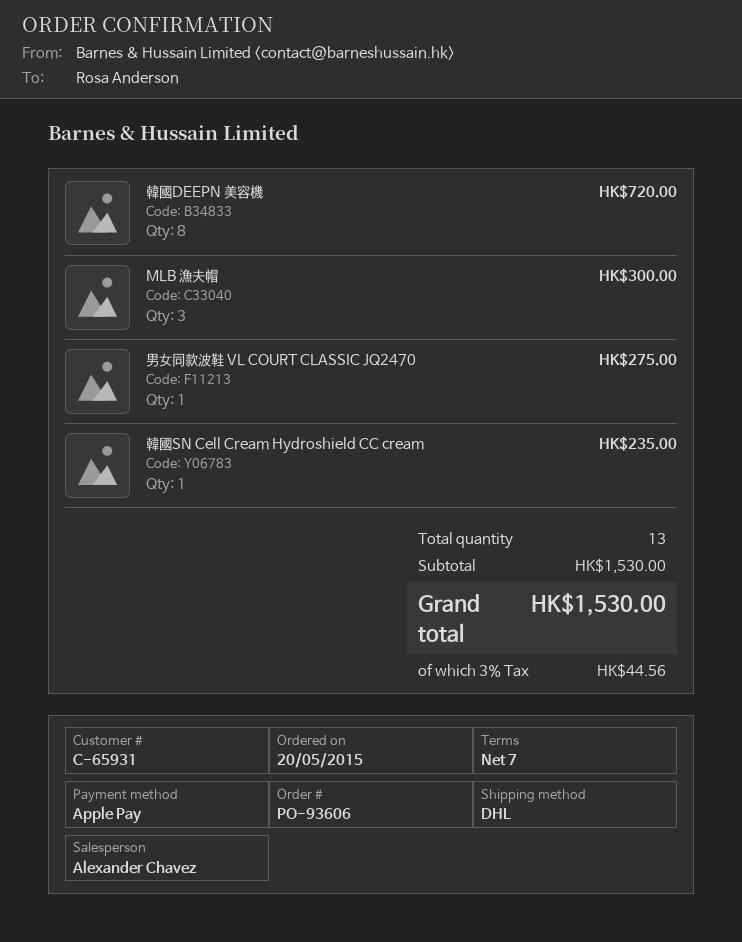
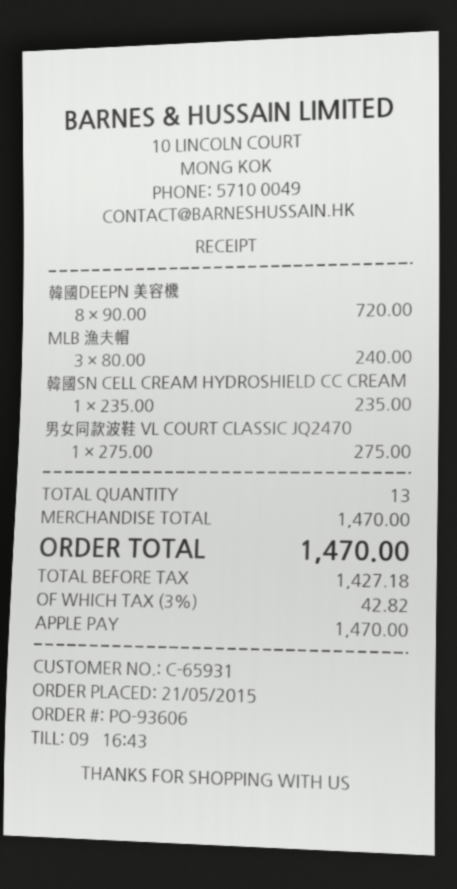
order date: 2015-05-20 -> 2015-05-21
MLB 漁夫帽: 3 for 300.00 -> 3 for 240.00
subtotal: 1530.00 -> 1470.00
tax: 3% = 44.56 -> 3% = 42.82
total: 1530.00 -> 1470.00

